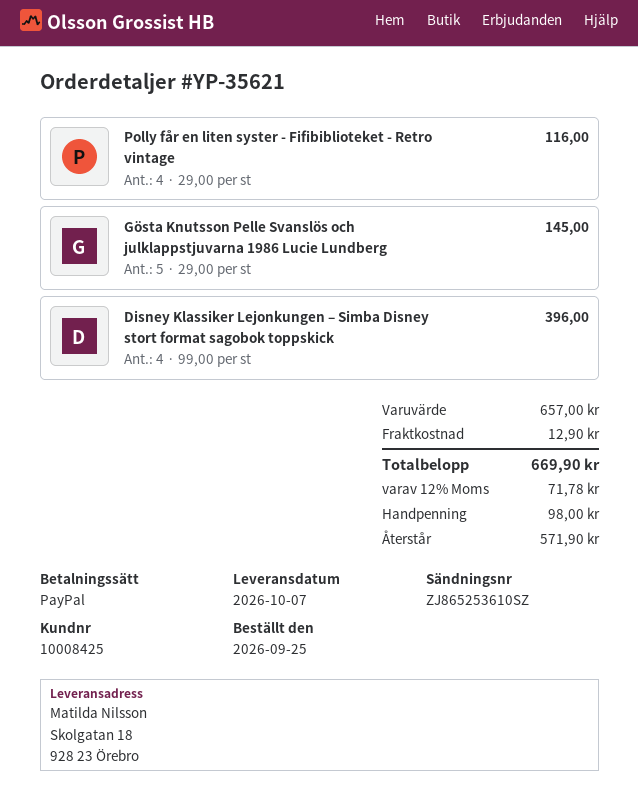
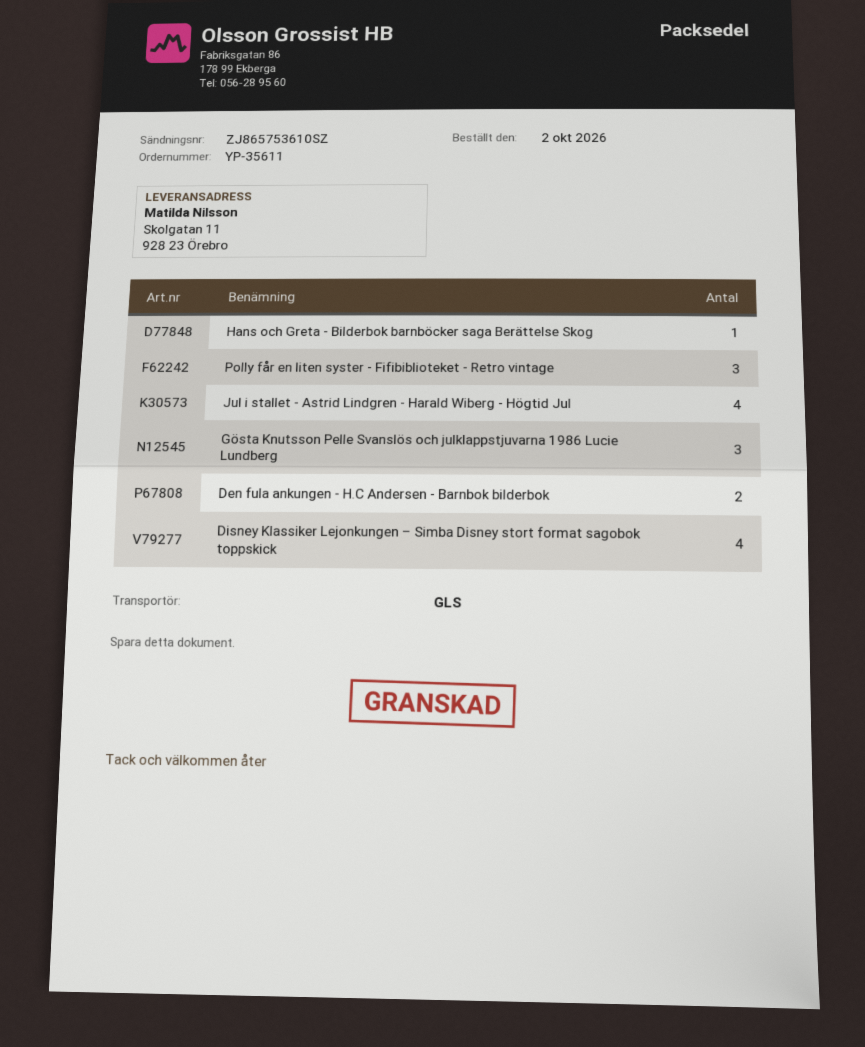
order number: YP-35621 -> YP-35611
order date: 2026-09-25 -> 2026-10-02
tracking number: ZJ865253610SZ -> ZJ865753610SZ
ship to: Skolgatan 18, 928 23 Örebro -> Skolgatan 11, 928 23 Örebro
Polly får en liten syster - Fifibiblioteket - Retro vintage: 4 -> 3
Gösta Knutsson Pelle Svanslös och julklappstjuvarna 1986 Lucie Lundberg: 5 -> 3
Hans och Greta - Bilderbok barnböcker saga Berättelse Skog: none -> 1
Jul i stallet - Astrid Lindgren - Harald Wiberg - Högtid Jul: none -> 4
Den fula ankungen - H.C Andersen - Barnbok bilderbok: none -> 2

